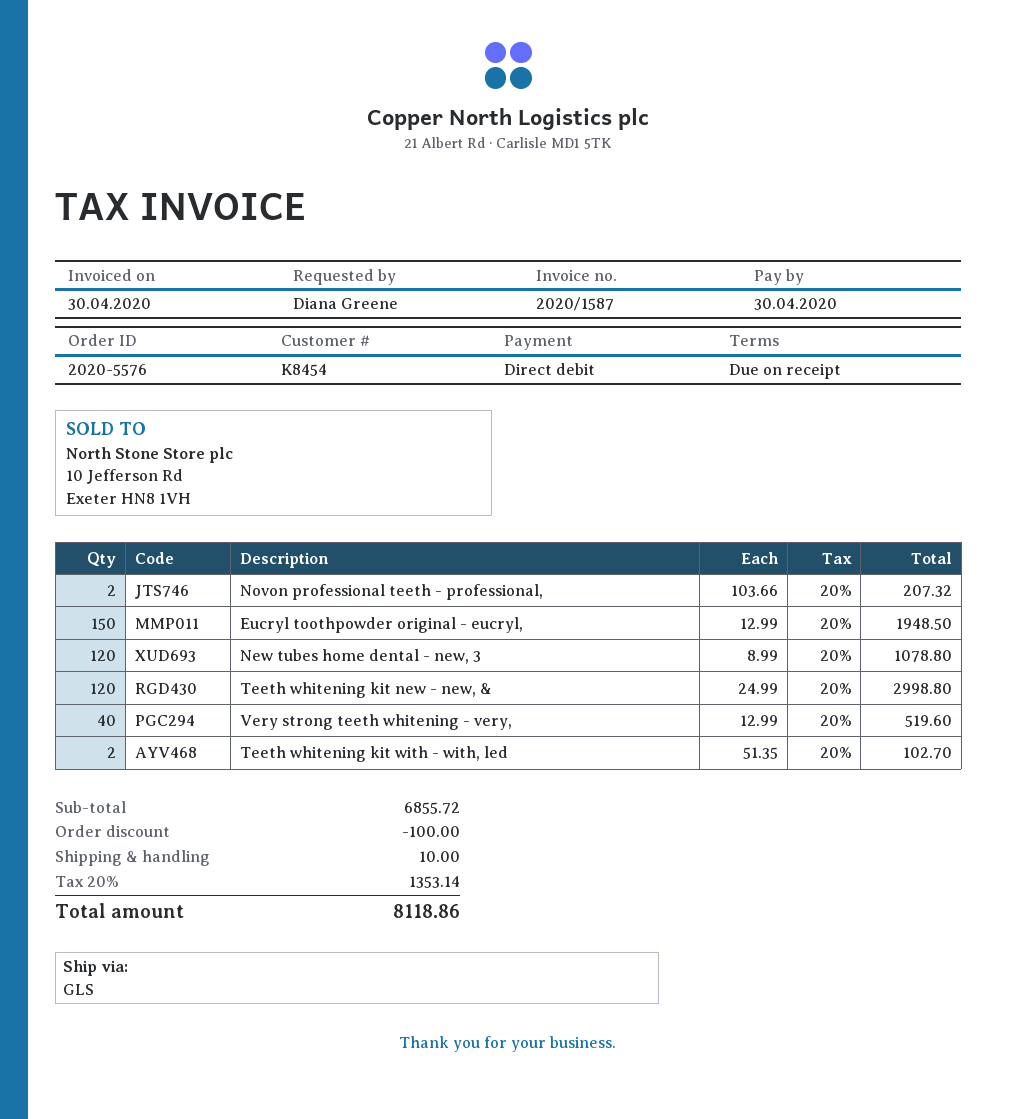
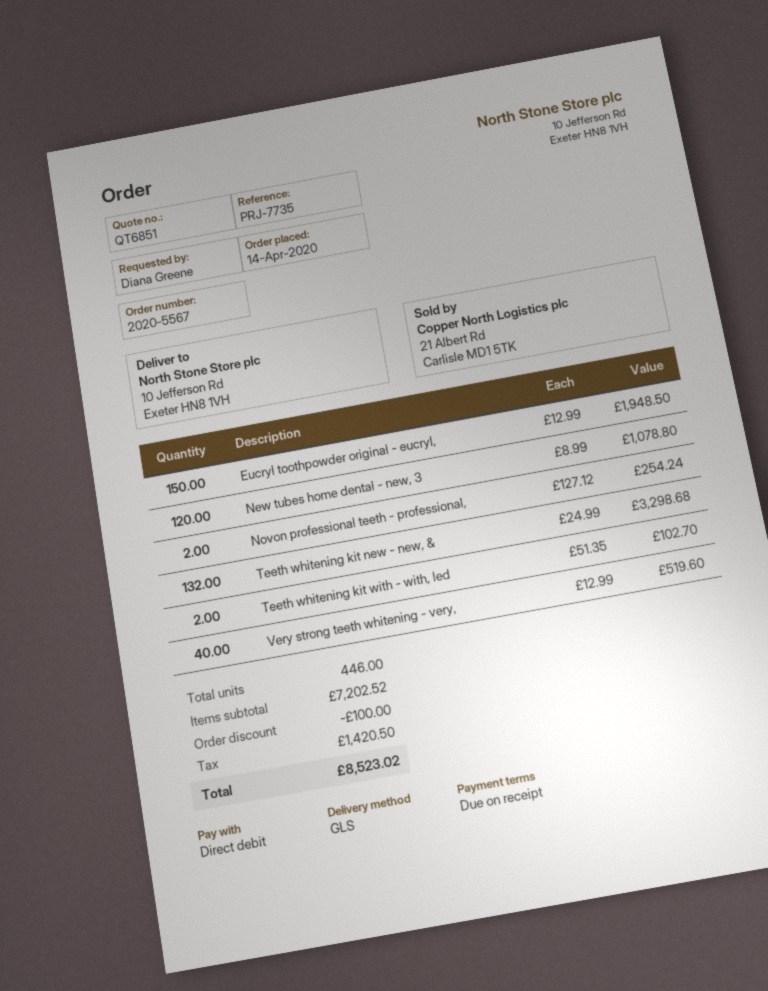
order number: 2020-5576 -> 2020-5567
Novon professional teeth - professional,: 2 x 103.66 = 207.32 -> 2 x 127.12 = 254.24
Teeth whitening kit new - new, &: 120 x 24.99 = 2998.80 -> 132 x 24.99 = 3298.68
subtotal: 6855.72 -> 7202.52
shipping: 10.00 -> none
tax: 1353.14 -> 1420.50
total: 8118.86 -> 8523.02

